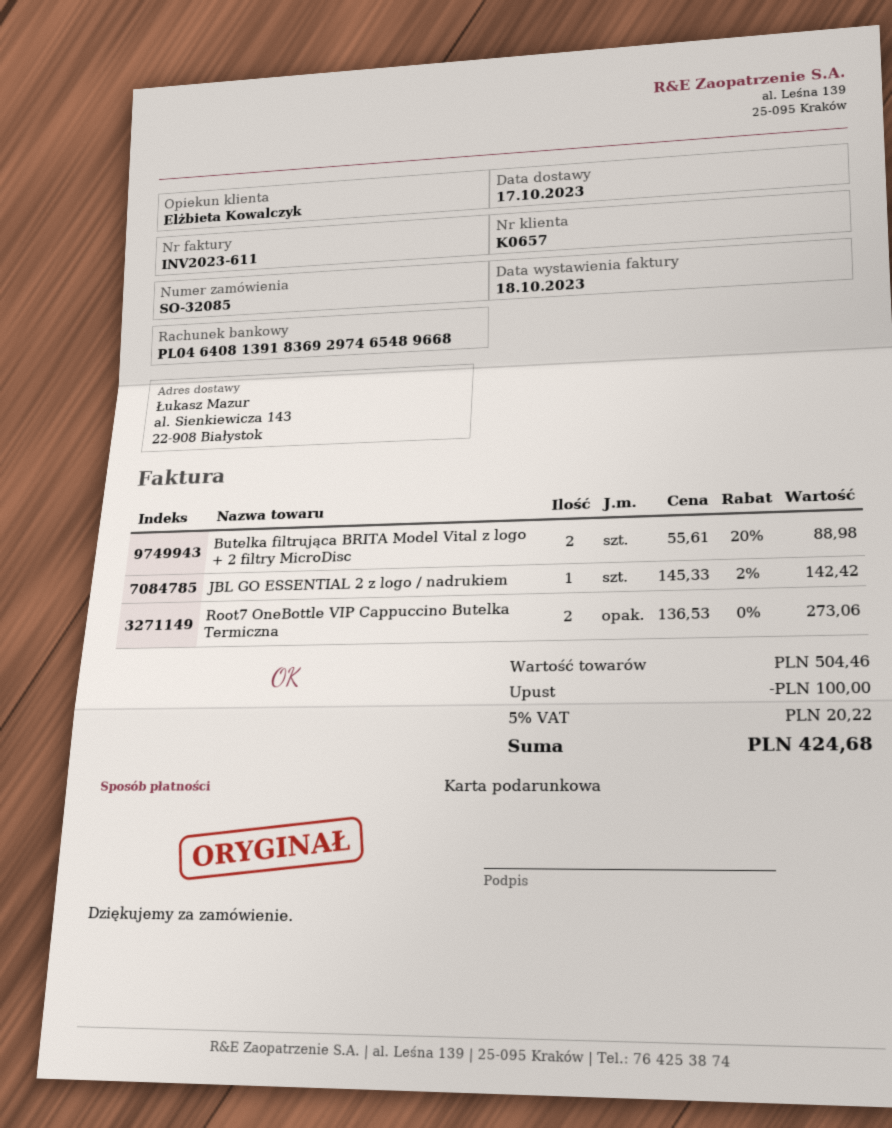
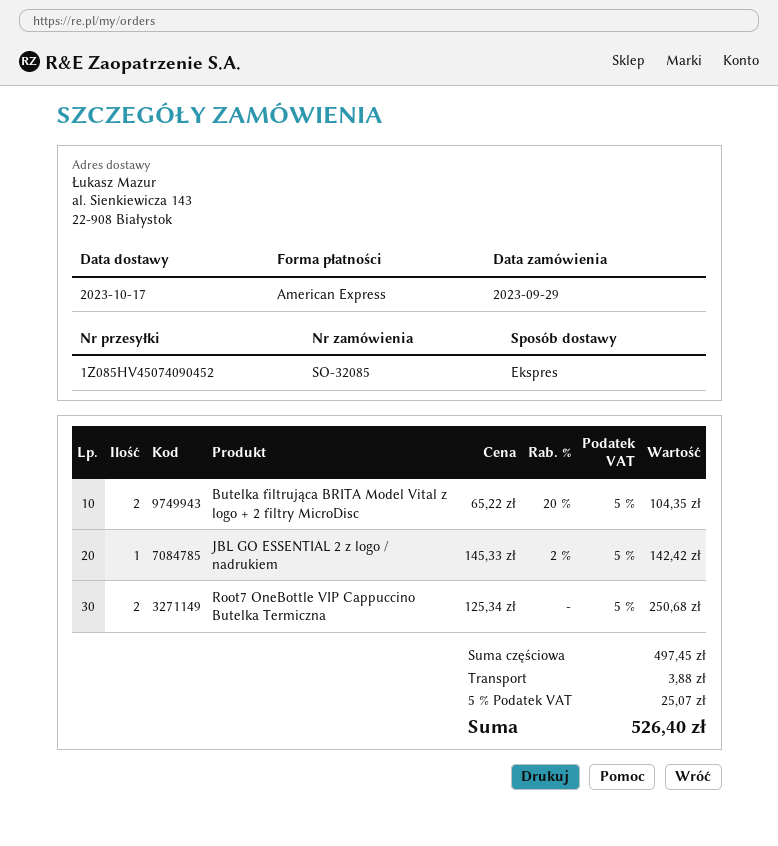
payment method: gift card -> American Express
Butelka filtrująca BRITA Model Vital z logo + 2 filtry MicroDisc: 2 x 55.61 - 20% = 88.98 -> 2 x 65.22 - 20% = 104.35
Root7 OneBottle VIP Cappuccino Butelka Termiczna: 2 x 136.53 = 273.06 -> 2 x 125.34 = 250.68
subtotal: 504.46 -> 497.45
discount: 100.00 -> none
shipping: none -> 3.88
tax: 5% = 20.22 -> 5% = 25.07
total: 424.68 -> 526.40

